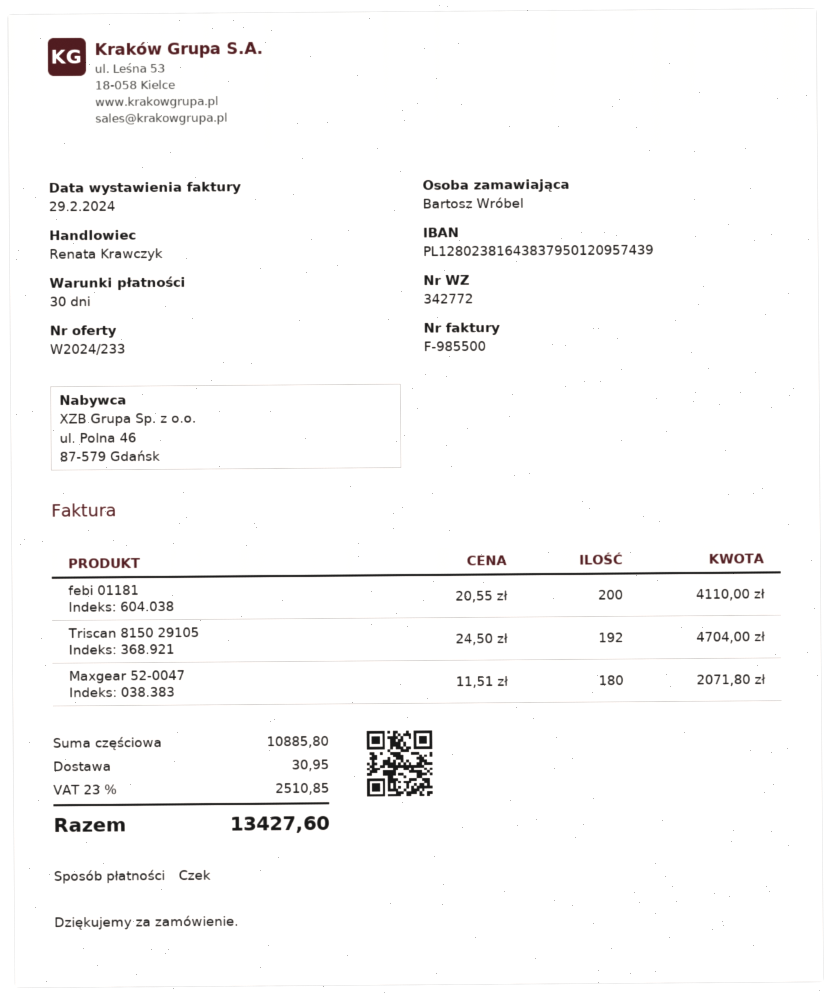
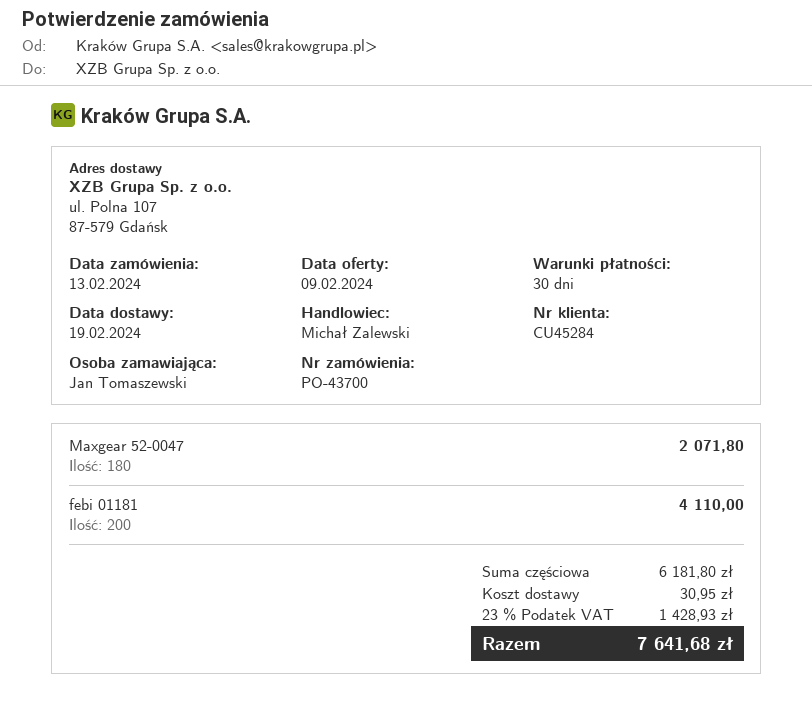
ordered by: Bartosz Wróbel -> Jan Tomaszewski
sales rep: Renata Krawczyk -> Michał Zalewski
Triscan 8150 29105: 192 for 4704.00 -> none
subtotal: 10885.80 -> 6181.80
tax: 23% = 2510.85 -> 23% = 1428.93
total: 13427.60 -> 7641.68

